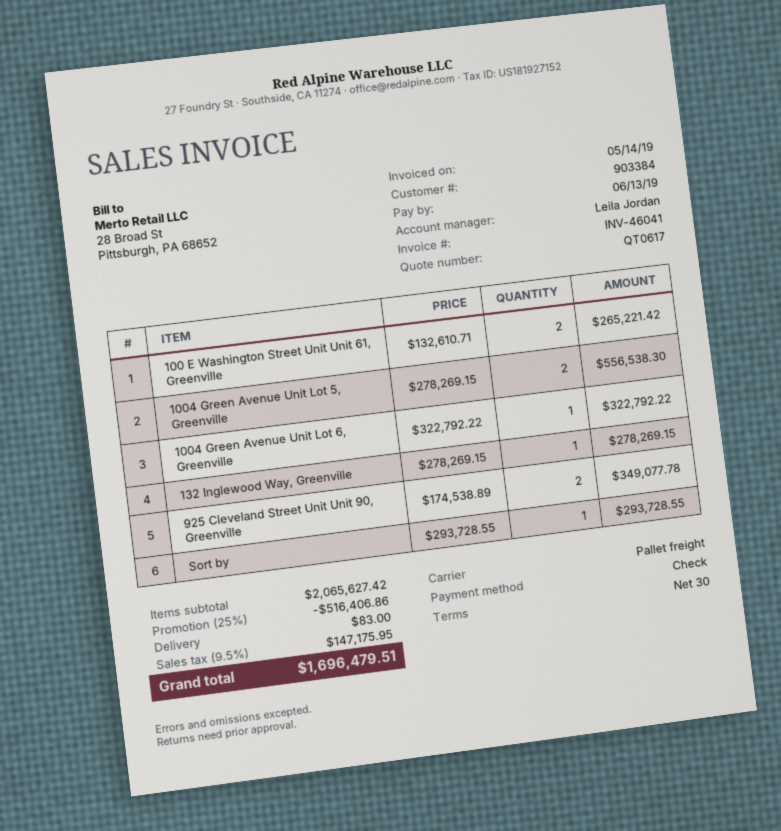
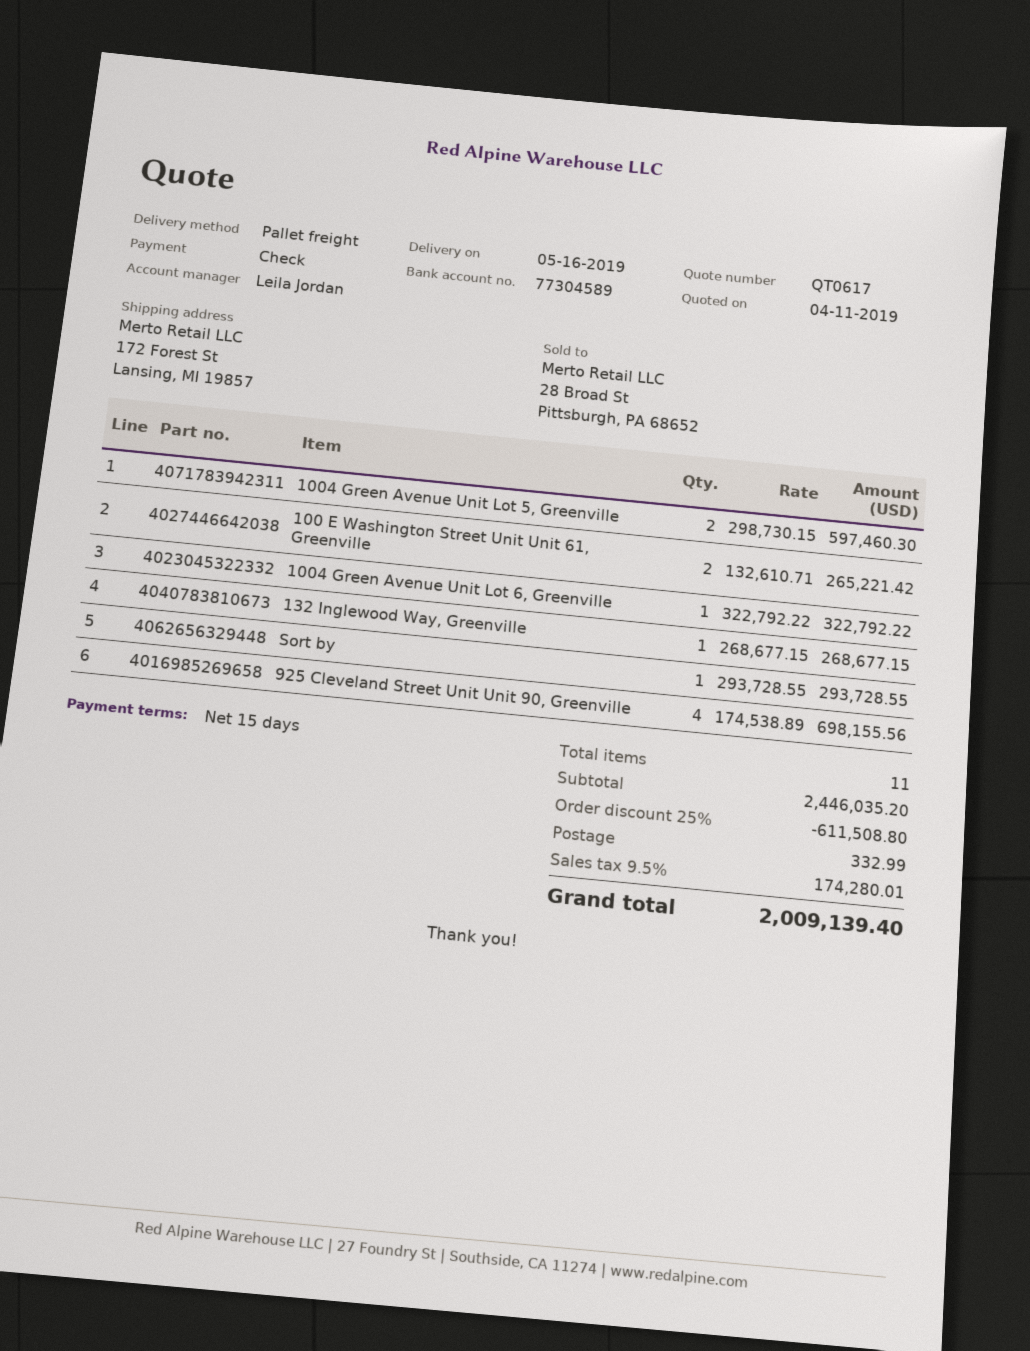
payment terms: 30 days -> 15 days
1004 Green Avenue Unit Lot 5, Greenville: 2 x 278269.15 = 556538.30 -> 2 x 298730.15 = 597460.30
132 Inglewood Way, Greenville: 1 x 278269.15 = 278269.15 -> 1 x 268677.15 = 268677.15
925 Cleveland Street Unit Unit 90, Greenville: 2 x 174538.89 = 349077.78 -> 4 x 174538.89 = 698155.56
subtotal: 2065627.42 -> 2446035.20
discount: 25% = 516406.86 -> 25% = 611508.80
shipping: 83.00 -> 332.99
tax: 9.5% = 147175.95 -> 9.5% = 174280.01
total: 1696479.51 -> 2009139.40

